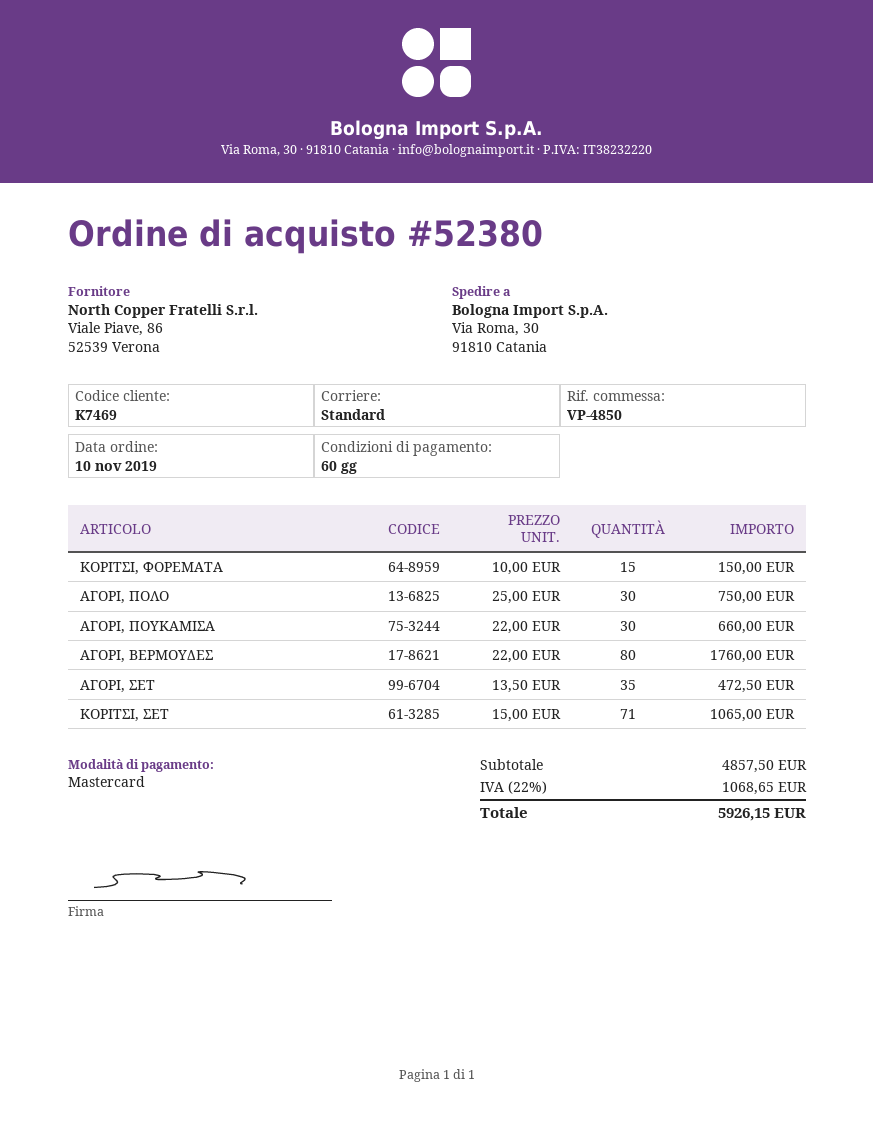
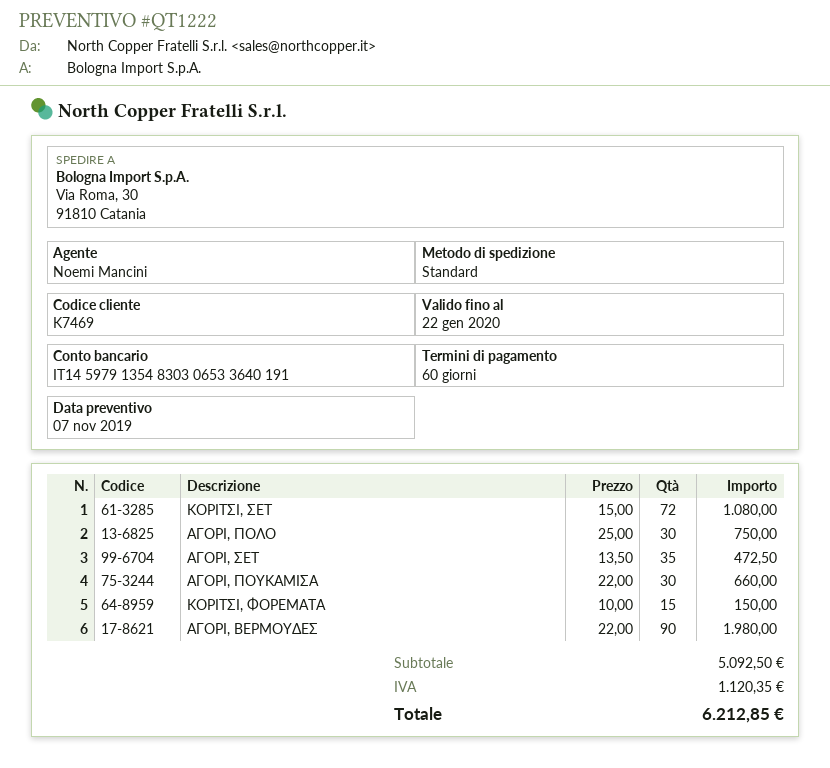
ΑΓΟΡΙ, ΒΕΡΜΟΥΔΕΣ: 80 x 22.00 = 1760.00 -> 90 x 22.00 = 1980.00
ΚΟΡΙΤΣΙ, ΣΕΤ: 71 x 15.00 = 1065.00 -> 72 x 15.00 = 1080.00
subtotal: 4857.50 -> 5092.50
tax: 1068.65 -> 1120.35
total: 5926.15 -> 6212.85

